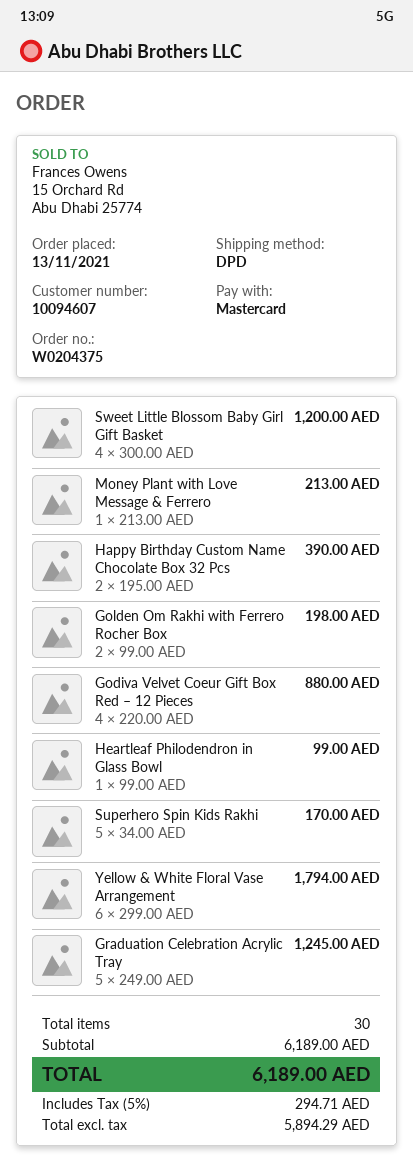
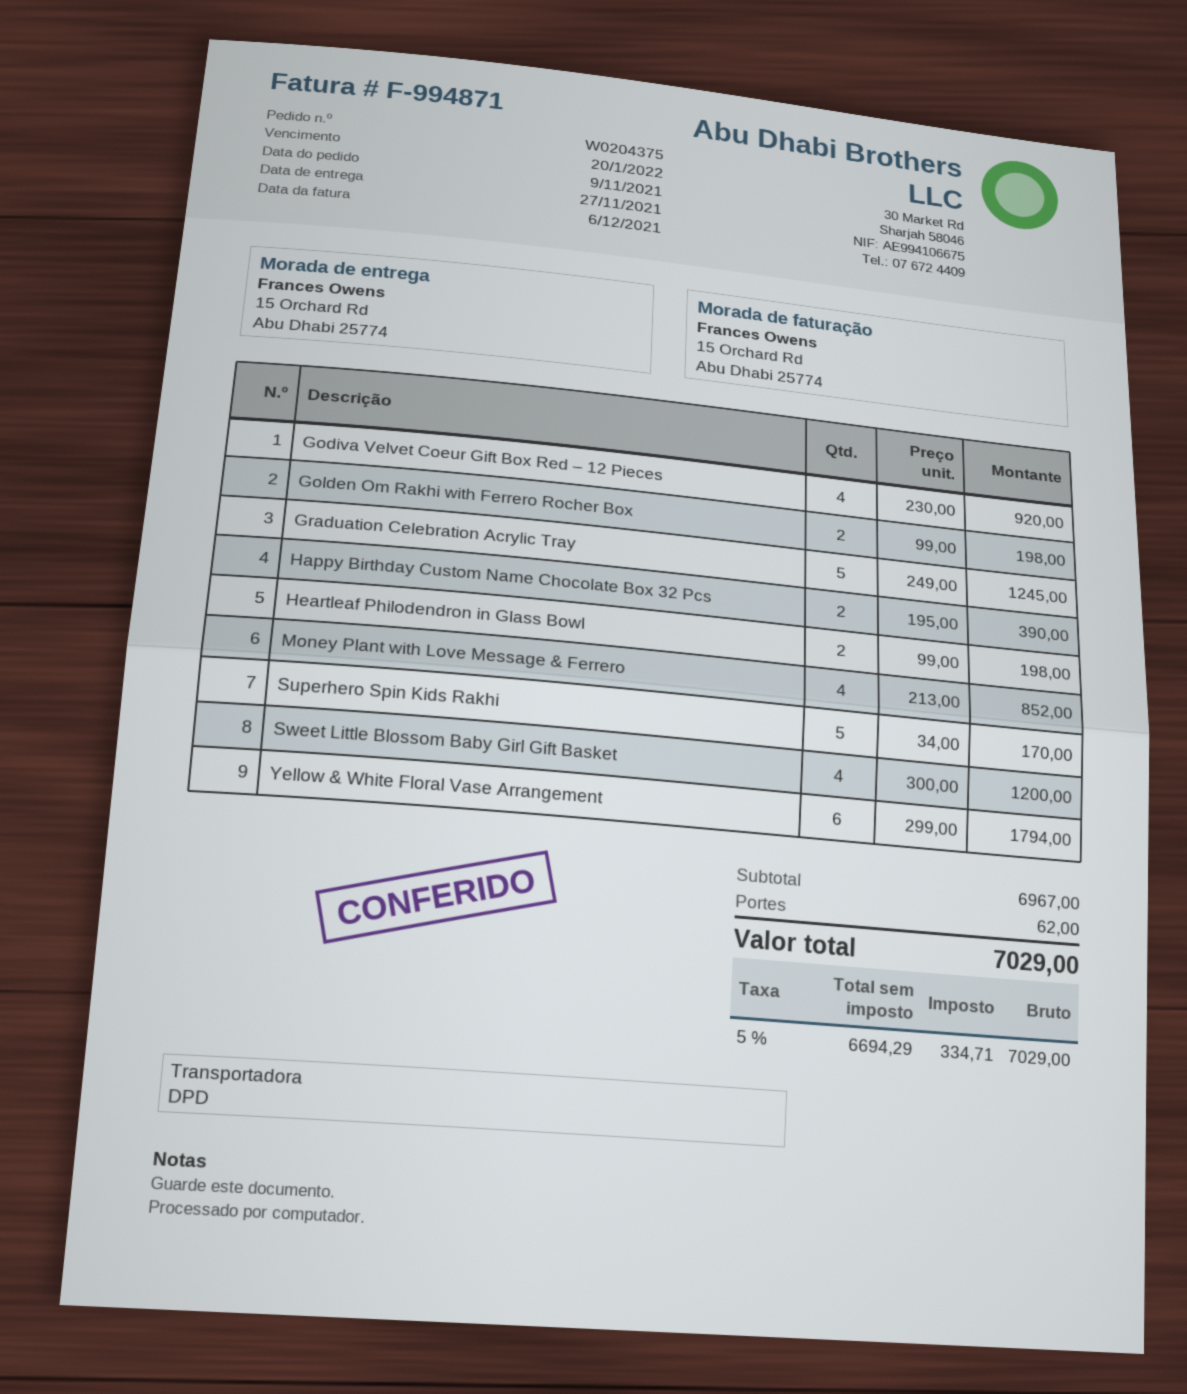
order date: 2021-11-13 -> 2021-11-09
Money Plant with Love Message & Ferrero: 1 x 213.00 = 213.00 -> 4 x 213.00 = 852.00
Godiva Velvet Coeur Gift Box Red – 12 Pieces: 4 x 220.00 = 880.00 -> 4 x 230.00 = 920.00
Heartleaf Philodendron in Glass Bowl: 1 x 99.00 = 99.00 -> 2 x 99.00 = 198.00
subtotal: 6189.00 -> 6967.00
shipping: none -> 62.00
net: 5894.29 -> 6694.29
tax: 5% = 294.71 -> 5% = 334.71
total: 6189.00 -> 7029.00

